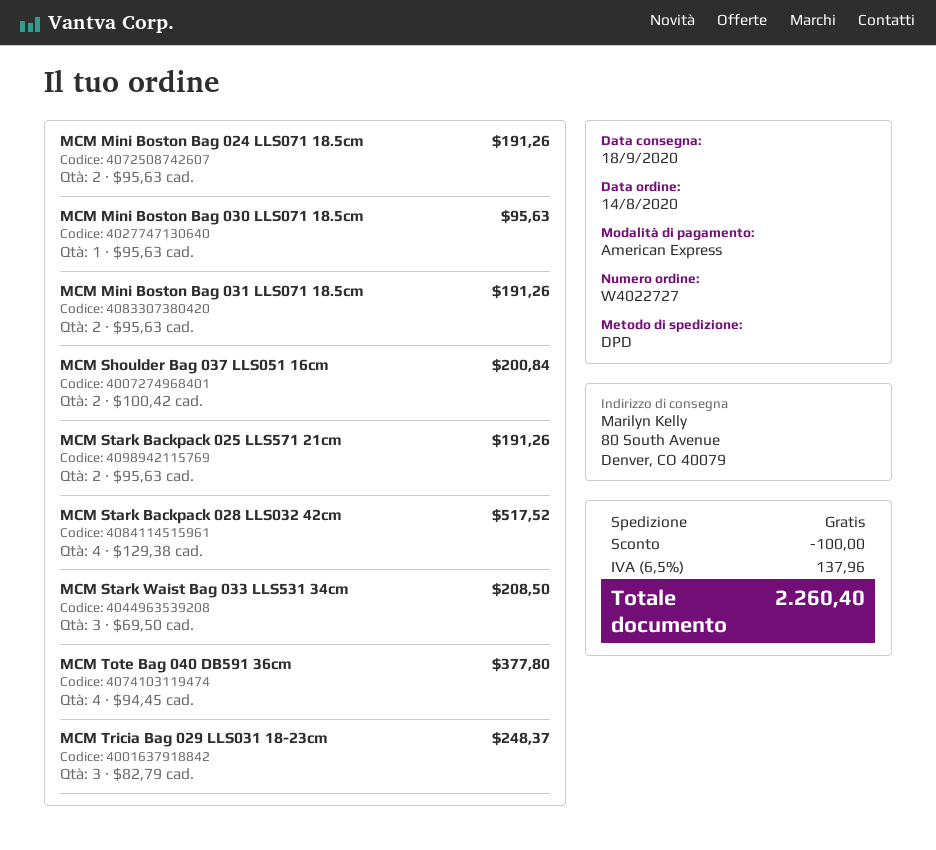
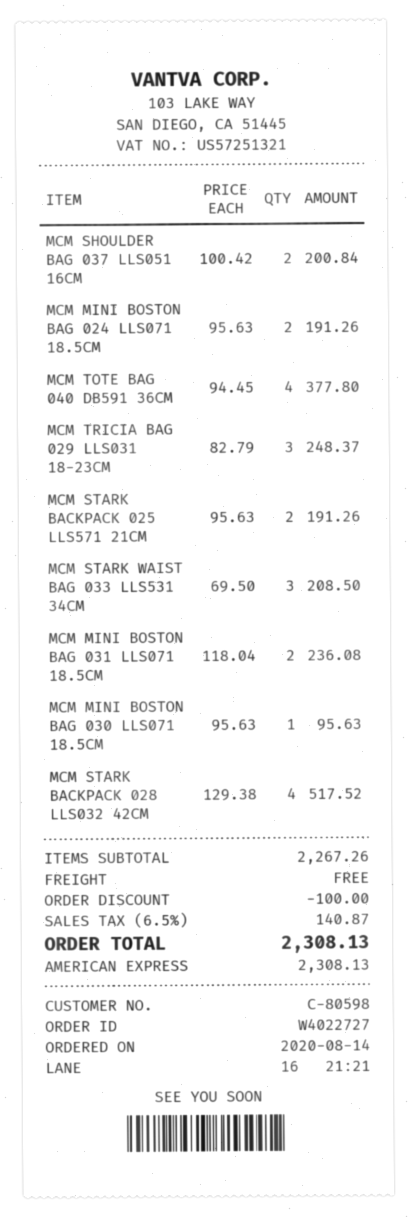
MCM Mini Boston Bag 031 LLS071 18.5cm: 2 x 95.63 = 191.26 -> 2 x 118.04 = 236.08
tax: 6.5% = 137.96 -> 6.5% = 140.87
total: 2260.40 -> 2308.13

